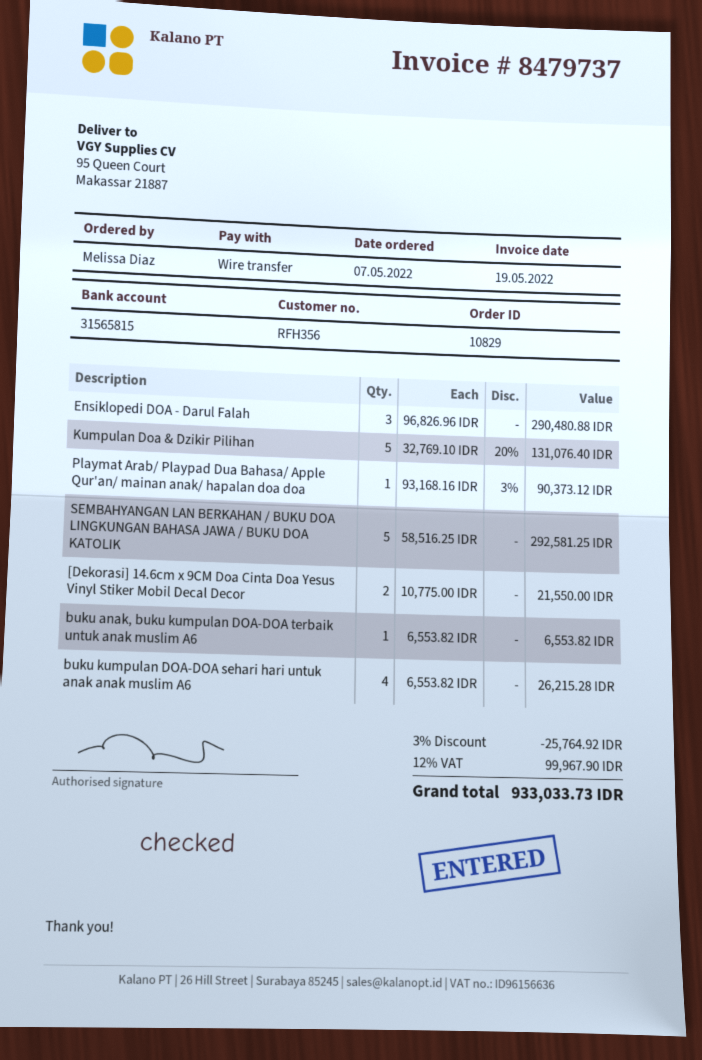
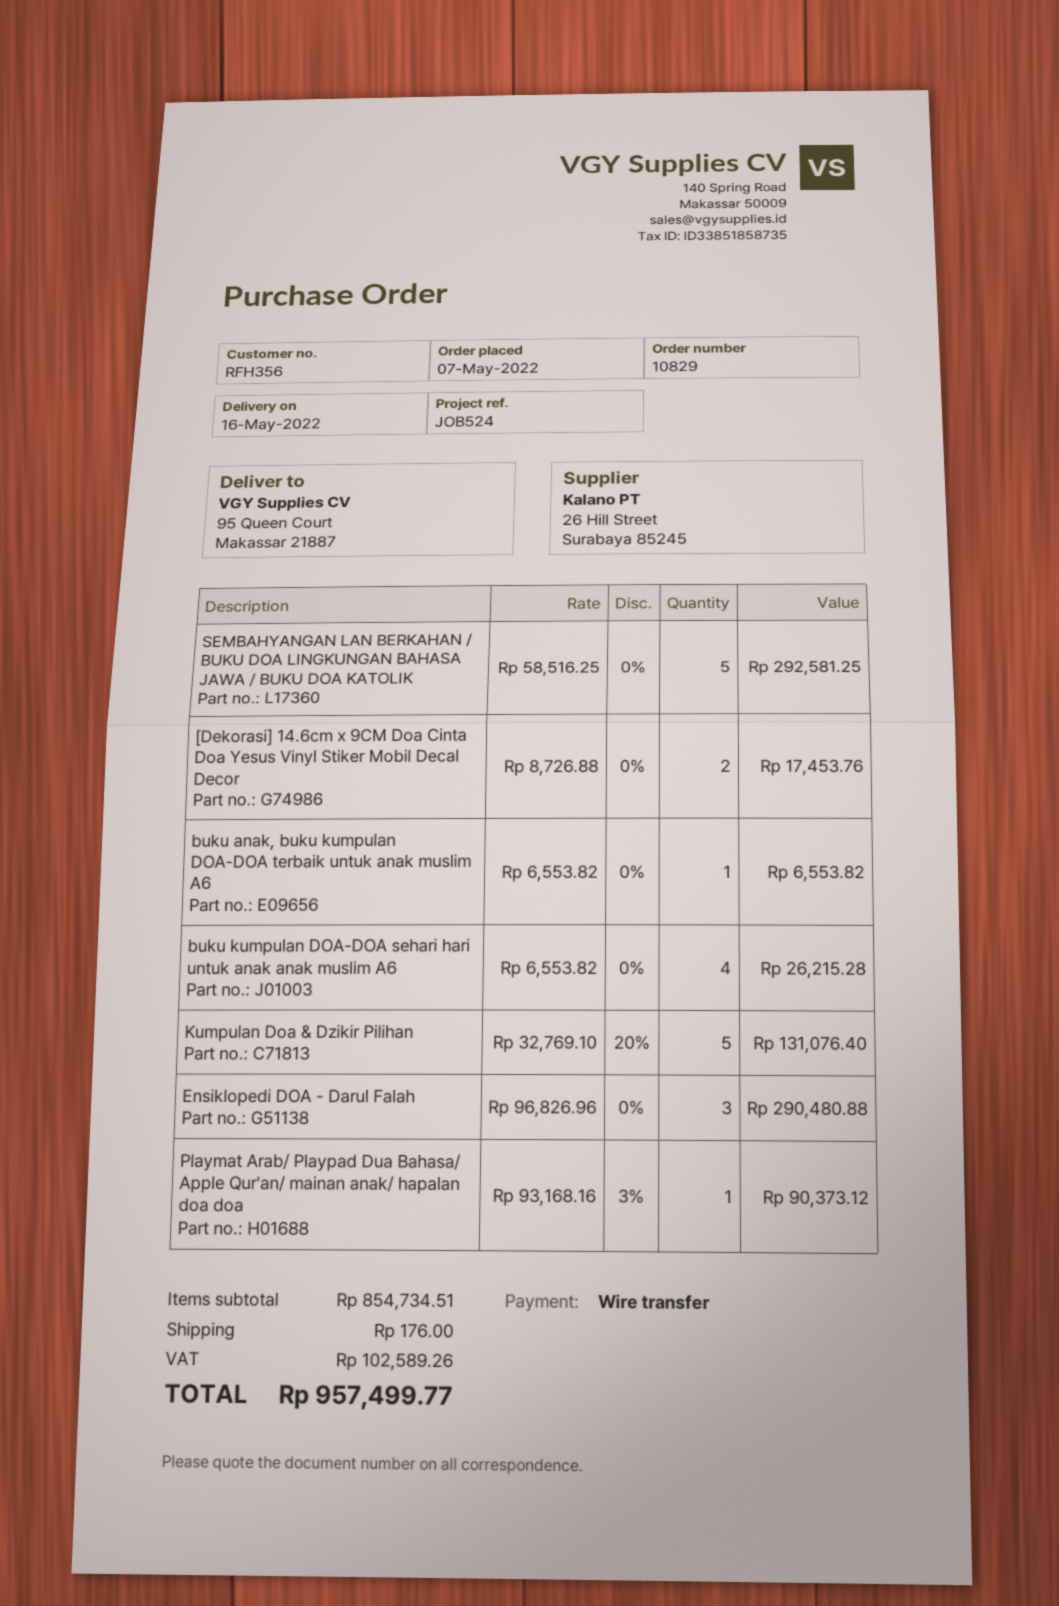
[Dekorasi] 14.6cm x 9CM Doa Cinta Doa Yesus Vinyl Stiker Mobil Decal Decor: 2 x 10775.00 = 21550.00 -> 2 x 8726.88 = 17453.76
discount: 3% = 25764.92 -> none
shipping: none -> 176.00
tax: 99967.90 -> 102589.26
total: 933033.73 -> 957499.77

